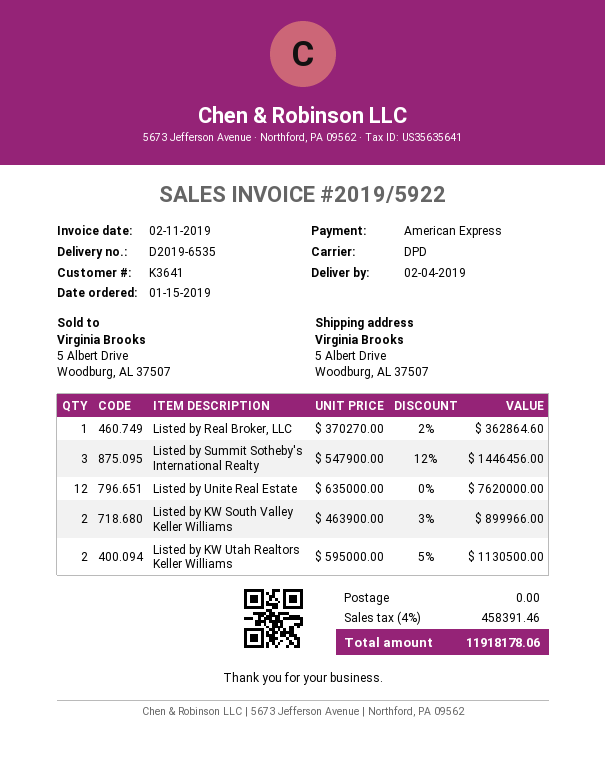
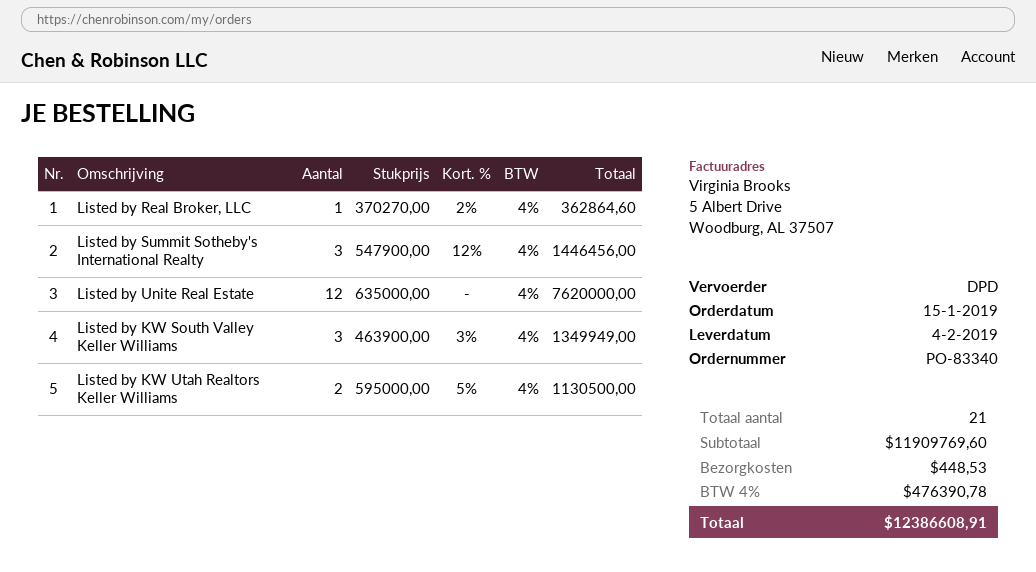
Listed by KW South Valley Keller Williams: 2 x 463900.00 - 3% = 899966.00 -> 3 x 463900.00 - 3% = 1349949.00
shipping: 0.00 -> 448.53
tax: 4% = 458391.46 -> 4% = 476390.78
total: 11918178.06 -> 12386608.91

